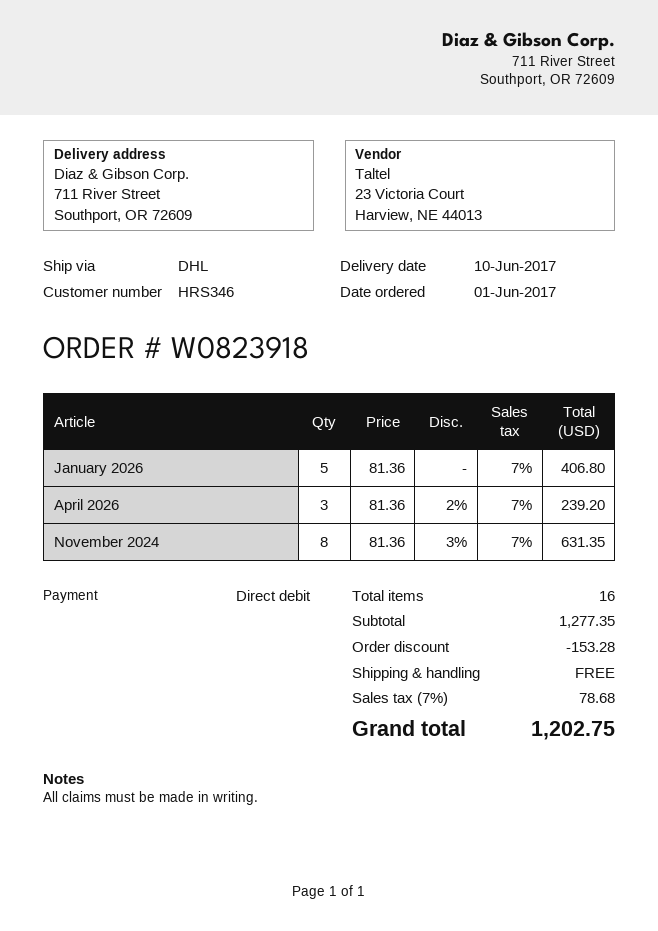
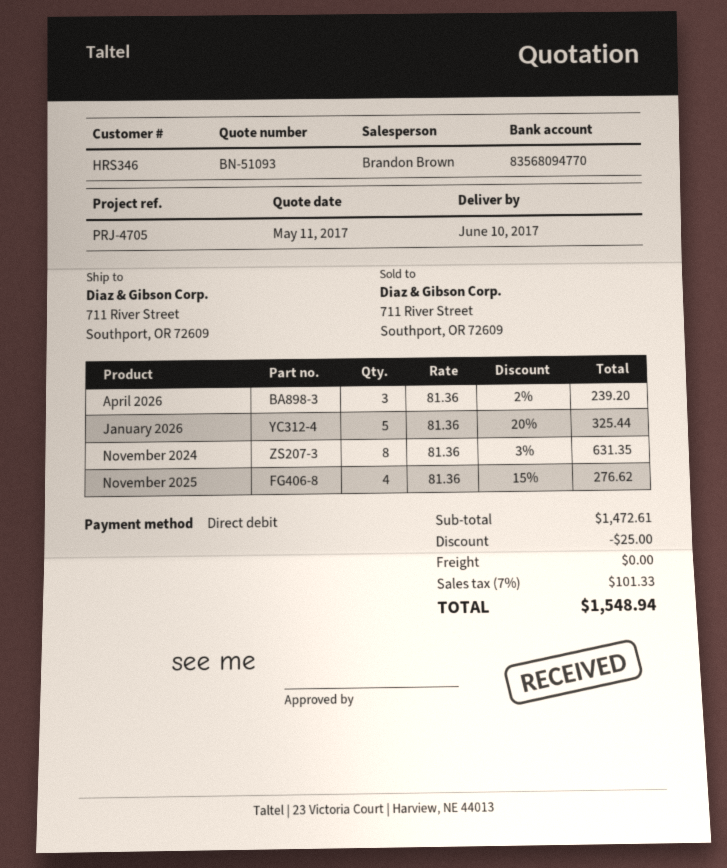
January 2026: 5 x 81.36 = 406.80 -> 5 x 81.36 - 20% = 325.44
November 2025: none -> 4 x 81.36 - 15% = 276.62
subtotal: 1277.35 -> 1472.61
discount: 153.28 -> 25.00
tax: 7% = 78.68 -> 7% = 101.33
total: 1202.75 -> 1548.94

